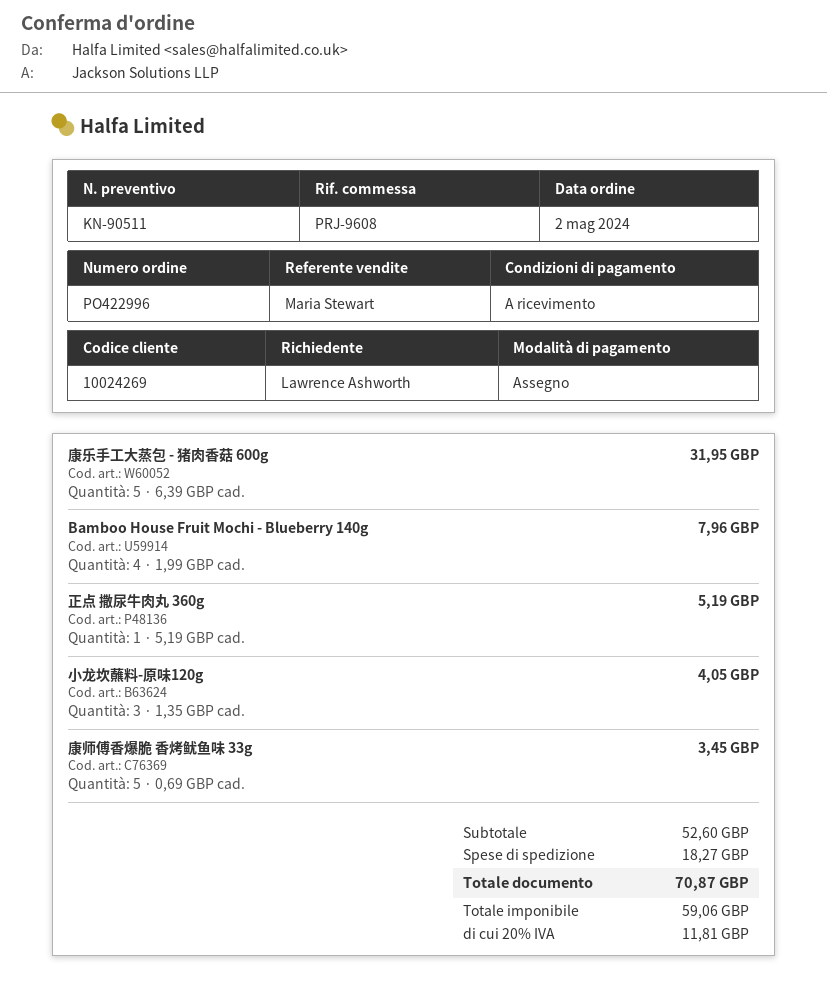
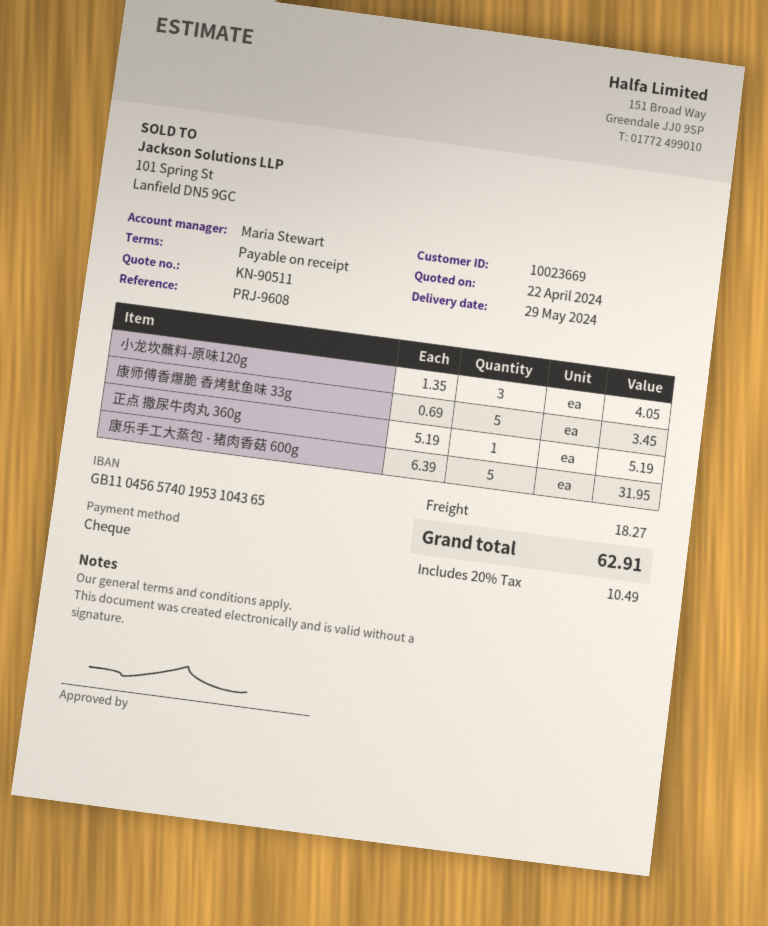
customer number: 10024269 -> 10023669
Bamboo House Fruit Mochi - Blueberry 140g: 4 x 1.99 = 7.96 -> none
tax: 20% = 11.81 -> 20% = 10.49
total: 70.87 -> 62.91

